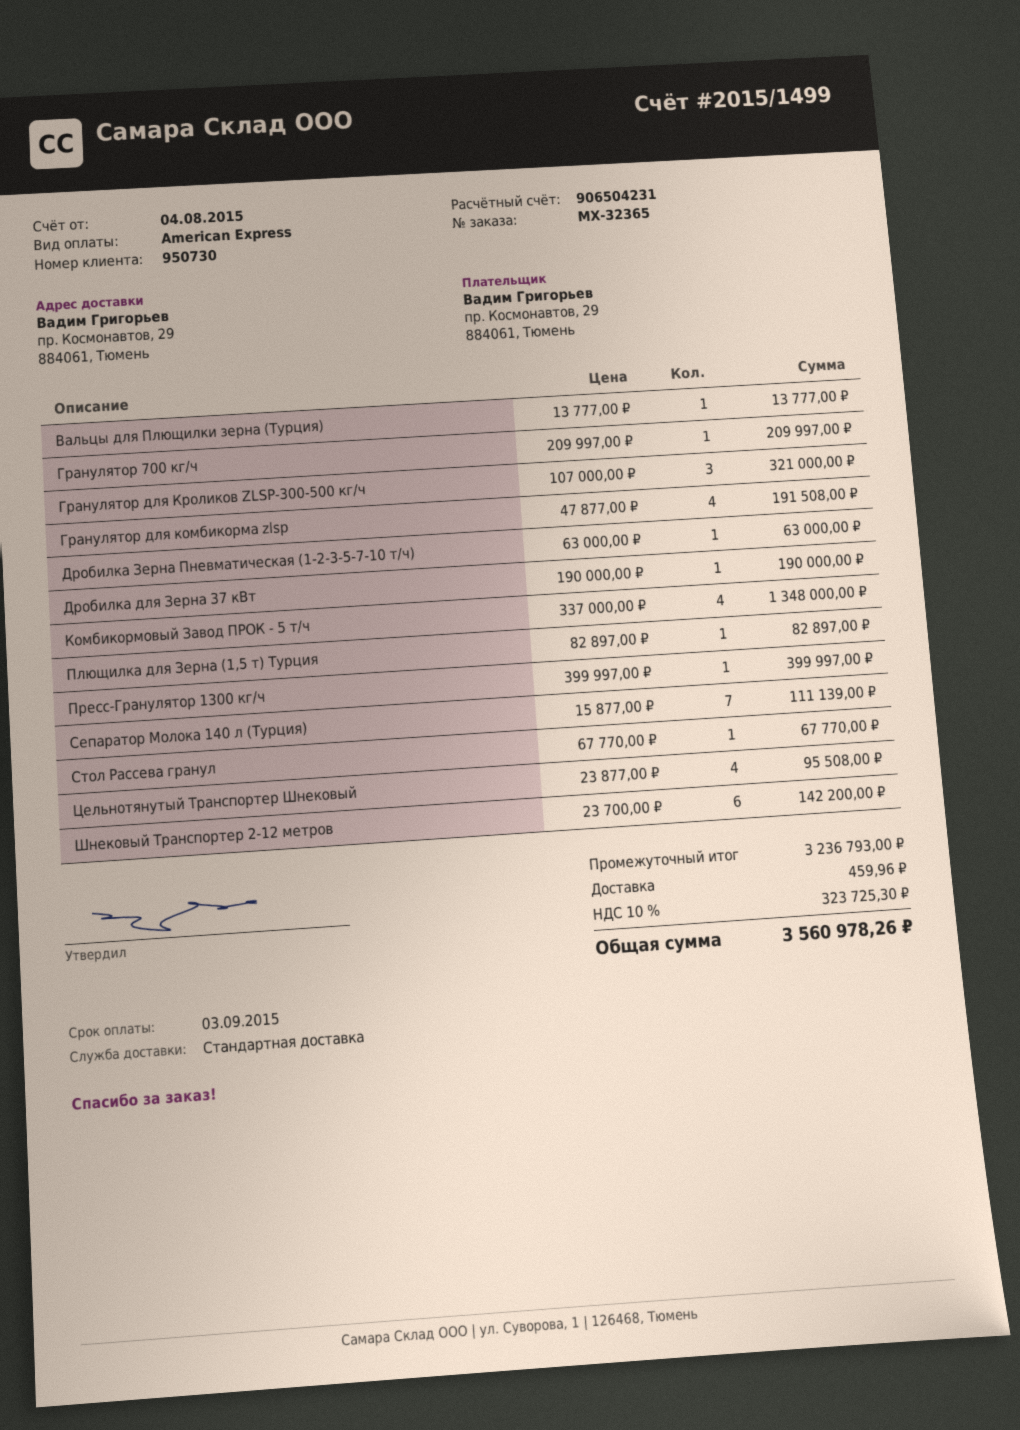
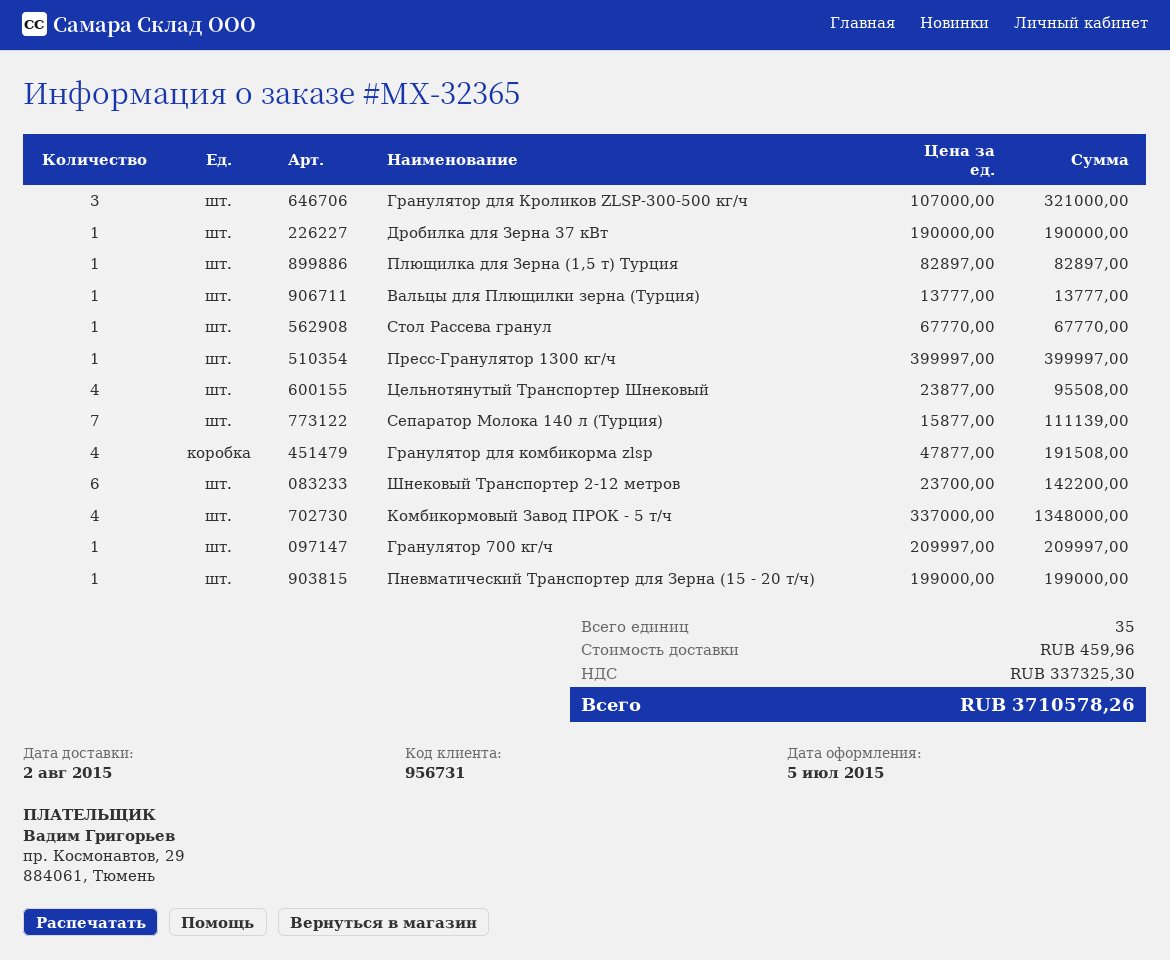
customer number: 950730 -> 956731
Дробилка Зерна Пневматическая (1-2-3-5-7-10 т/ч): 1 x 63000.00 = 63000.00 -> none
Пневматический Транспортер для Зерна (15 - 20 т/ч): none -> 1 x 199000.00 = 199000.00
tax: 323725.30 -> 337325.30
total: 3560978.26 -> 3710578.26

